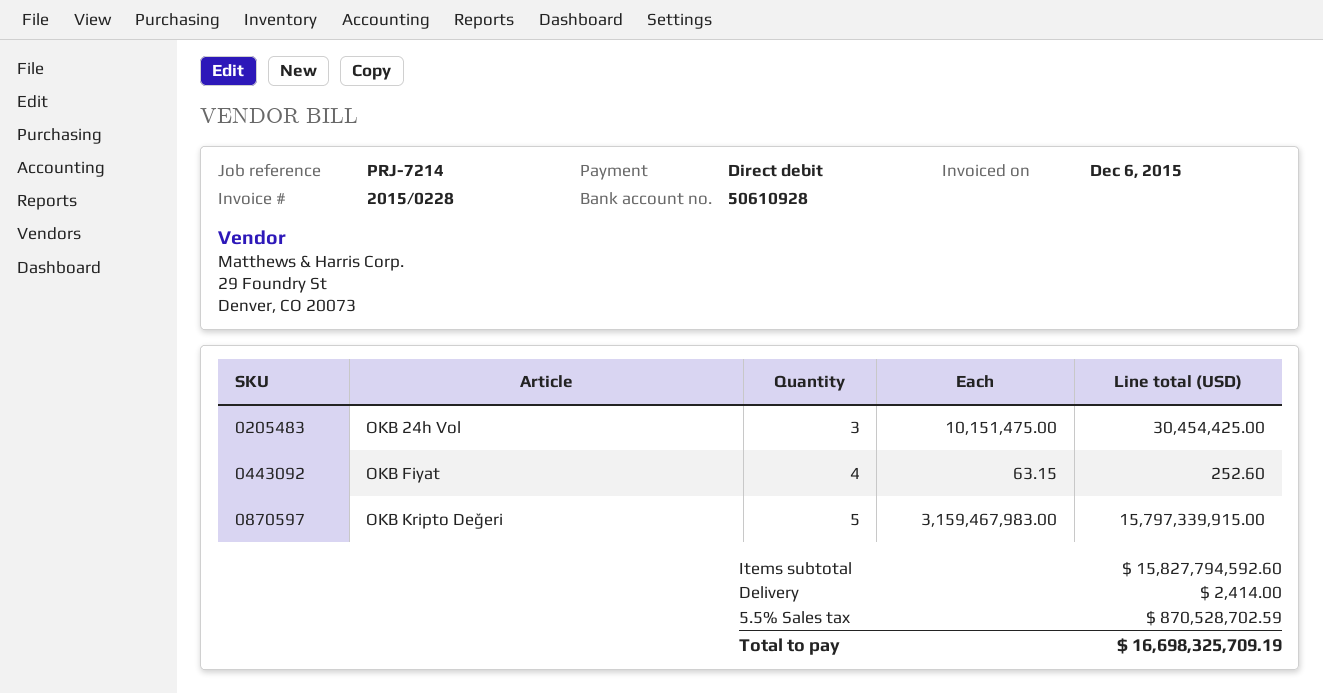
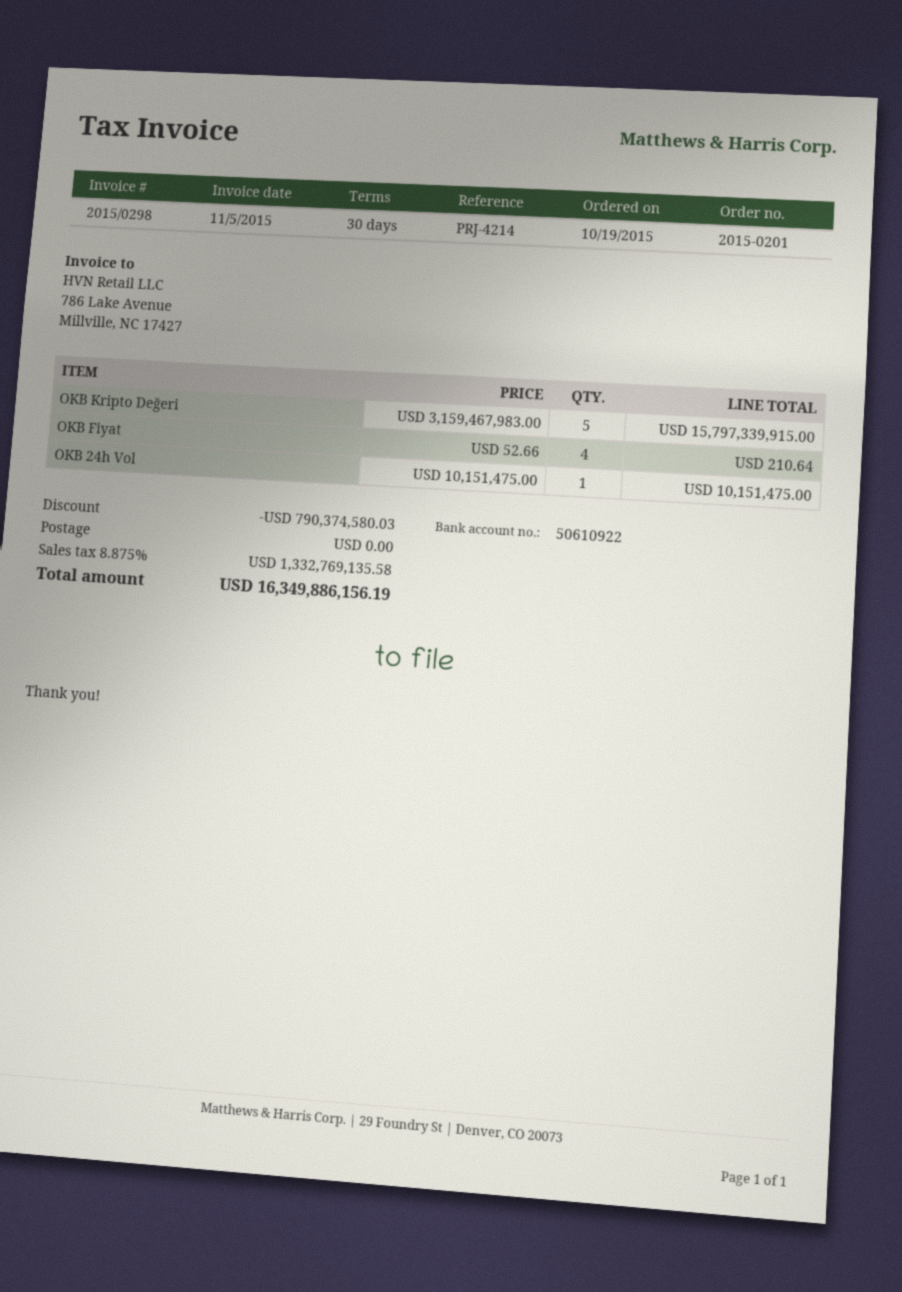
invoice number: 2015/0228 -> 2015/0298
invoice date: 2015-12-06 -> 2015-11-05
reference: PRJ-7214 -> PRJ-4214
bank account: 50610928 -> 50610922
OKB 24h Vol: 3 x 10151475.00 = 30454425.00 -> 1 x 10151475.00 = 10151475.00
OKB Fiyat: 4 x 63.15 = 252.60 -> 4 x 52.66 = 210.64
discount: none -> 790374580.03
shipping: 2414.00 -> 0.00
tax: 5.5% = 870528702.59 -> 8.875% = 1332769135.58
total: 16698325709.19 -> 16349886156.19

